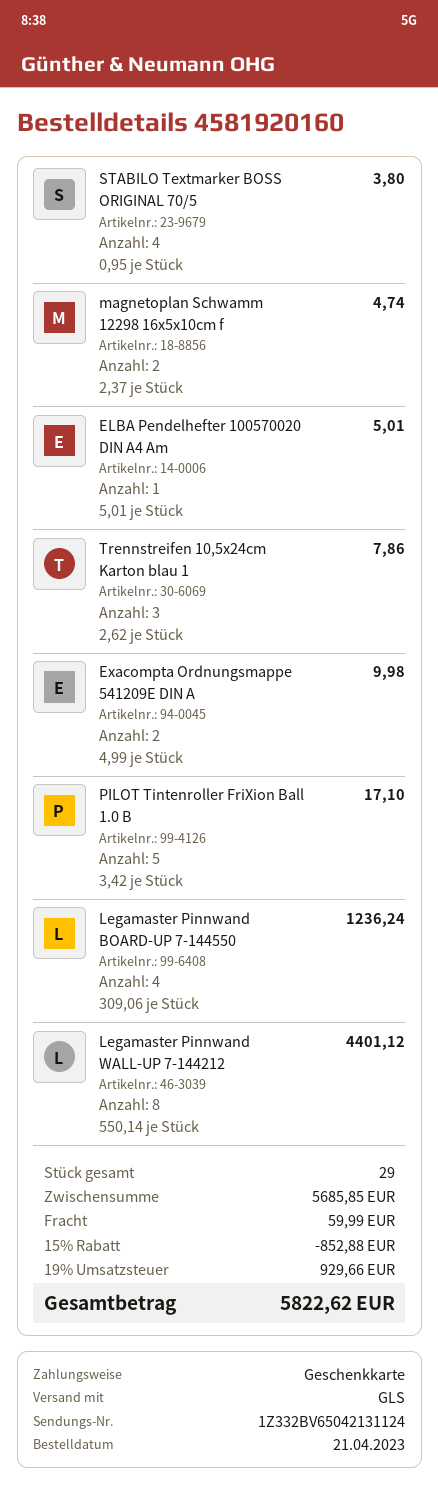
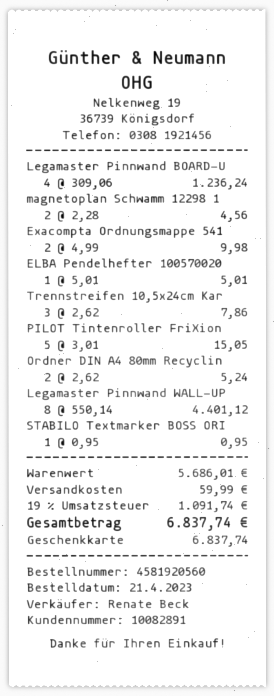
order number: 4581920160 -> 4581920560
STABILO Textmarker BOSS ORIGINAL 70/5: 4 x 0.95 = 3.80 -> 1 x 0.95 = 0.95
magnetoplan Schwamm 12298 16x5x10cm f: 2 x 2.37 = 4.74 -> 2 x 2.28 = 4.56
PILOT Tintenroller FriXion Ball 1.0 B: 5 x 3.42 = 17.10 -> 5 x 3.01 = 15.05
Ordner DIN A4 80mm Recyclin: none -> 2 x 2.62 = 5.24
subtotal: 5685.85 -> 5686.01
discount: 15% = 852.88 -> none
tax: 19% = 929.66 -> 19% = 1091.74
total: 5822.62 -> 6837.74

